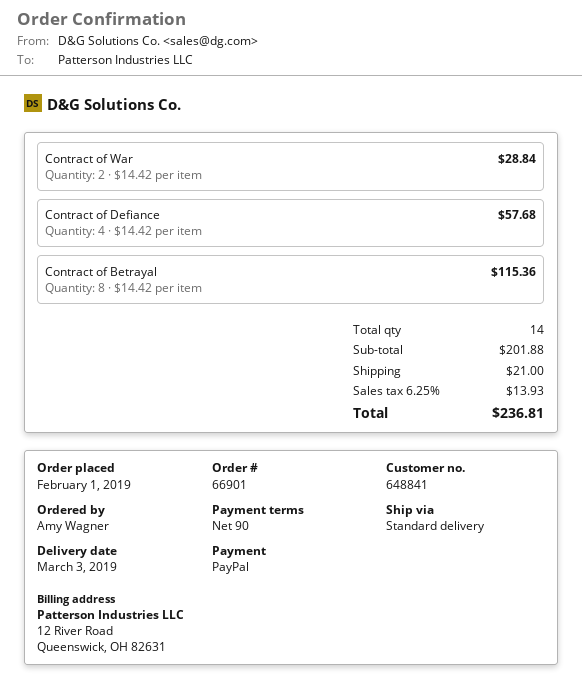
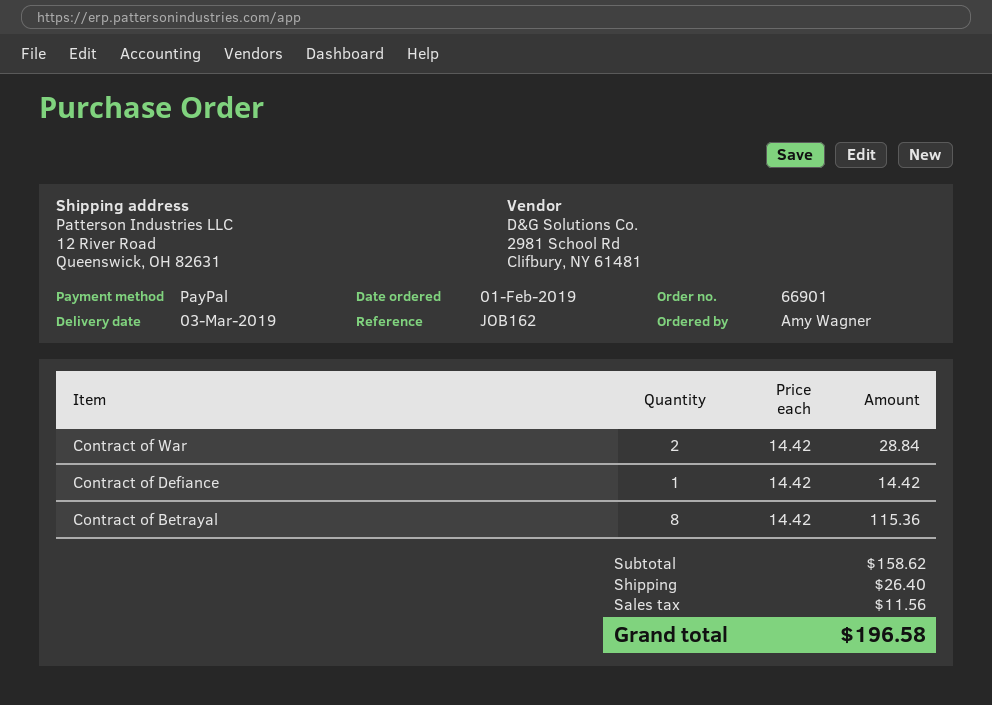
Contract of Defiance: 4 x 14.42 = 57.68 -> 1 x 14.42 = 14.42
subtotal: 201.88 -> 158.62
shipping: 21.00 -> 26.40
tax: 13.93 -> 11.56
total: 236.81 -> 196.58

